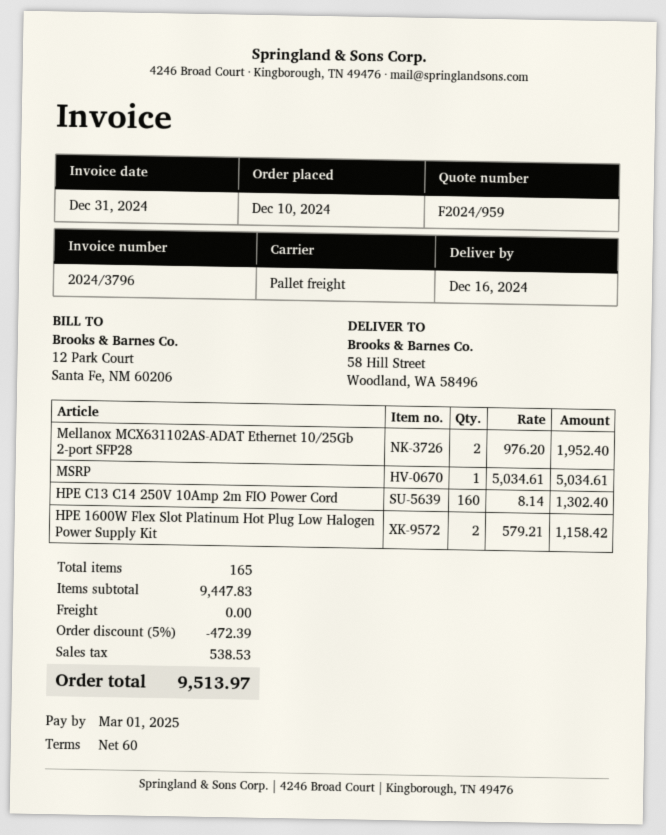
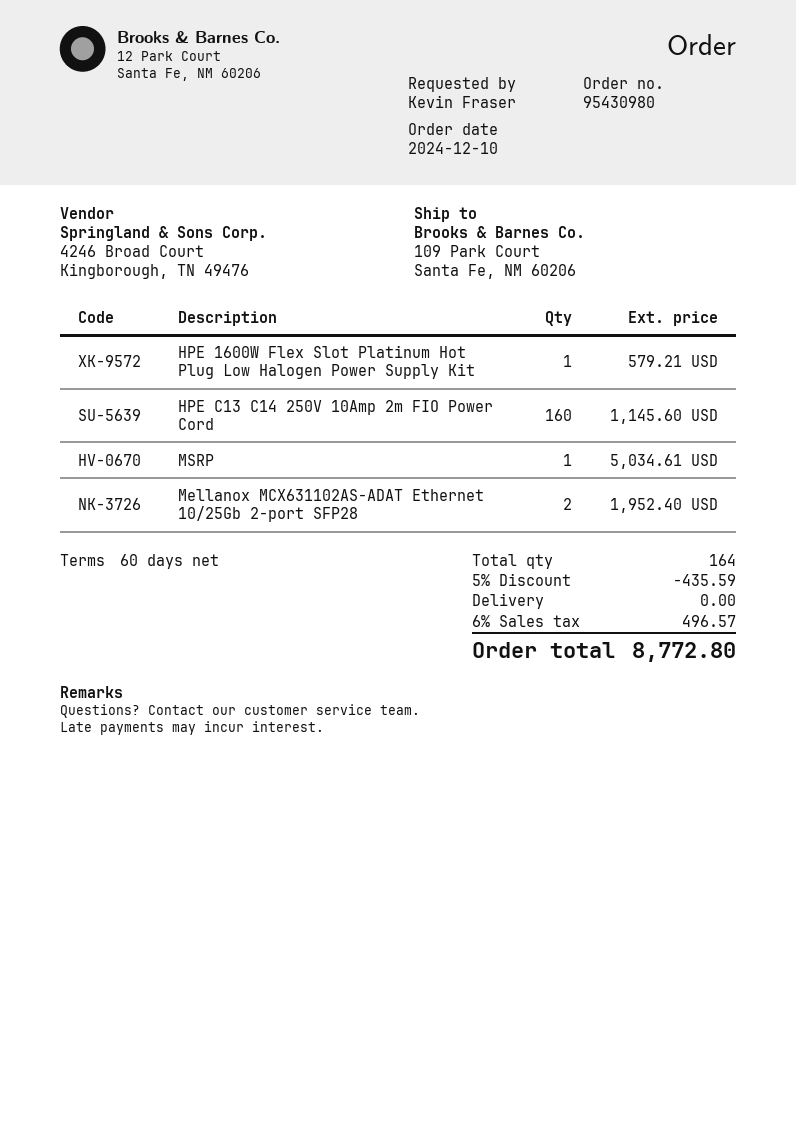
ship to: 58 Hill Street, Woodland, WA 58496 -> 109 Park Court, Santa Fe, NM 60206
HPE C13 C14 250V 10Amp 2m FIO Power Cord: 160 for 1302.40 -> 160 for 1145.60
HPE 1600W Flex Slot Platinum Hot Plug Low Halogen Power Supply Kit: 2 for 1158.42 -> 1 for 579.21
total quantity: 165 -> 164
discount: 5% = 472.39 -> 5% = 435.59
tax: 538.53 -> 496.57
total: 9513.97 -> 8772.80

